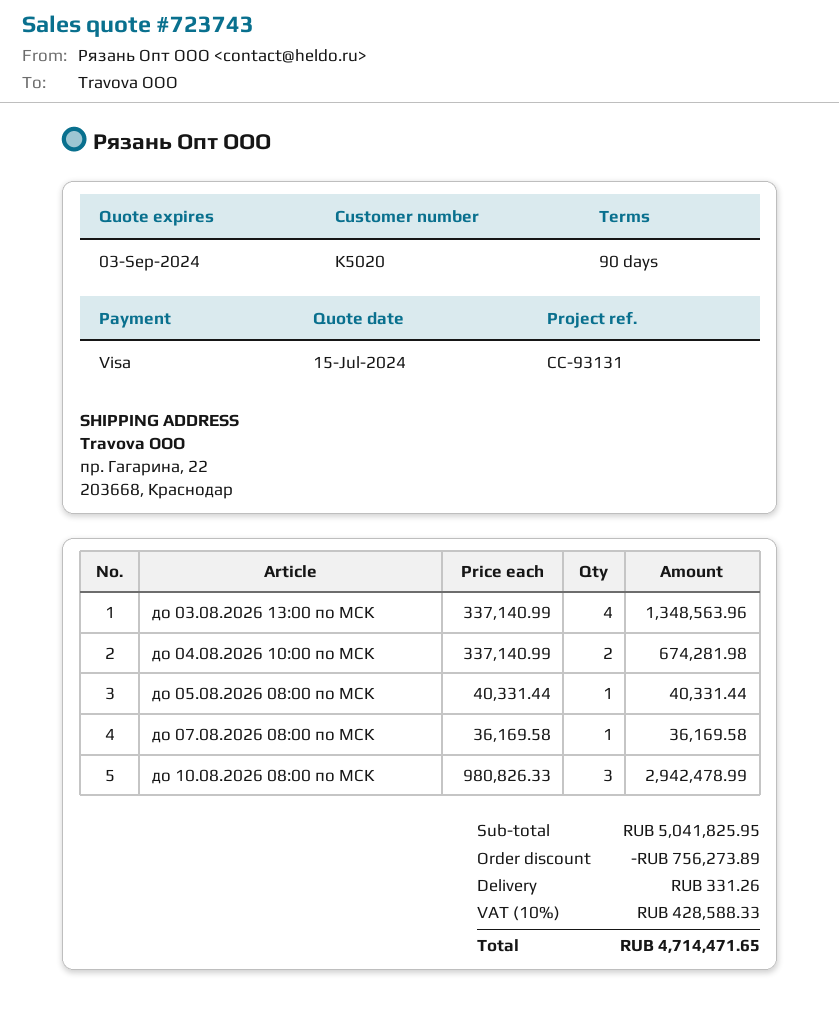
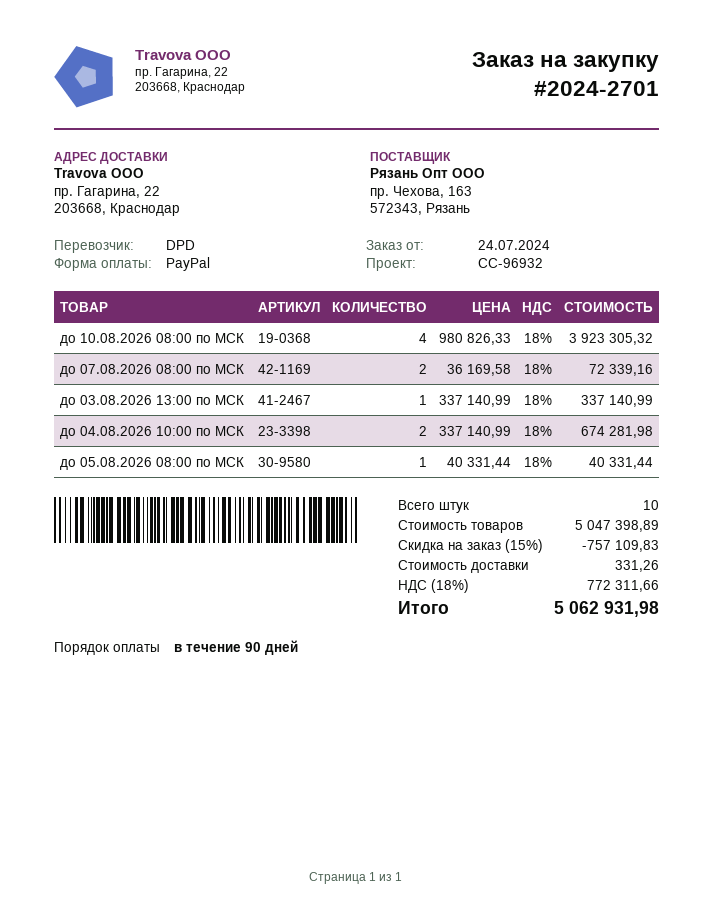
reference: CC-93131 -> CC-96932
payment method: Visa -> PayPal
до 03.08.2026 13:00 по МСК: 4 x 337140.99 = 1348563.96 -> 1 x 337140.99 = 337140.99
до 07.08.2026 08:00 по МСК: 1 x 36169.58 = 36169.58 -> 2 x 36169.58 = 72339.16
до 10.08.2026 08:00 по МСК: 3 x 980826.33 = 2942478.99 -> 4 x 980826.33 = 3923305.32
subtotal: 5041825.95 -> 5047398.89
discount: 756273.89 -> 757109.83
tax: 10% = 428588.33 -> 18% = 772311.66
total: 4714471.65 -> 5062931.98

